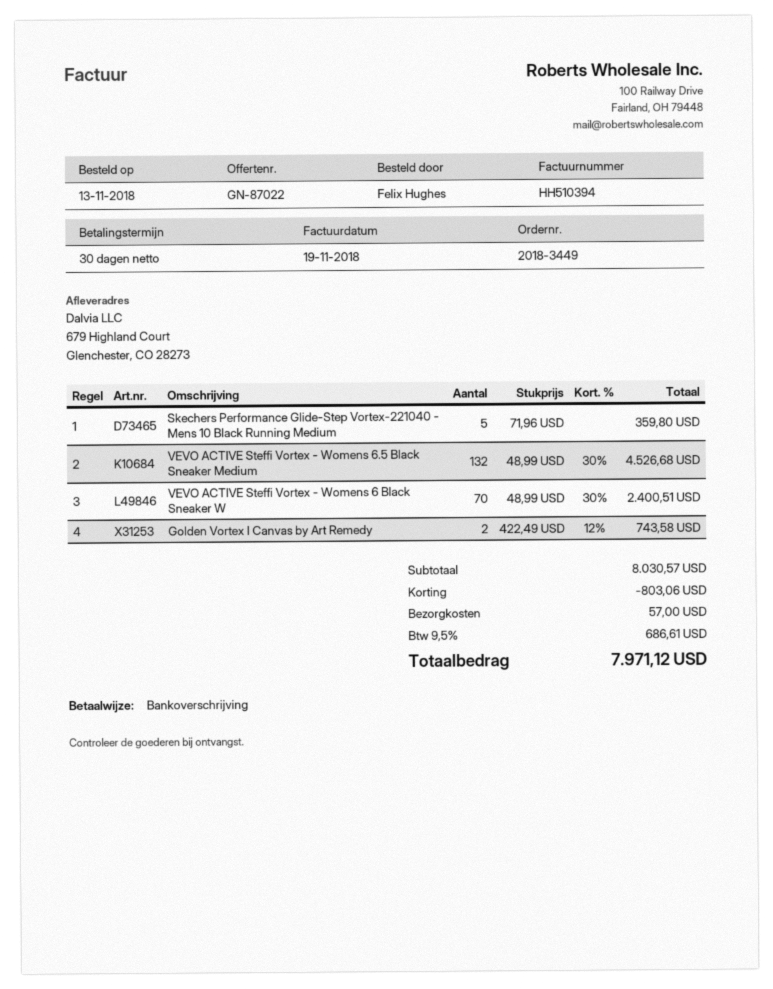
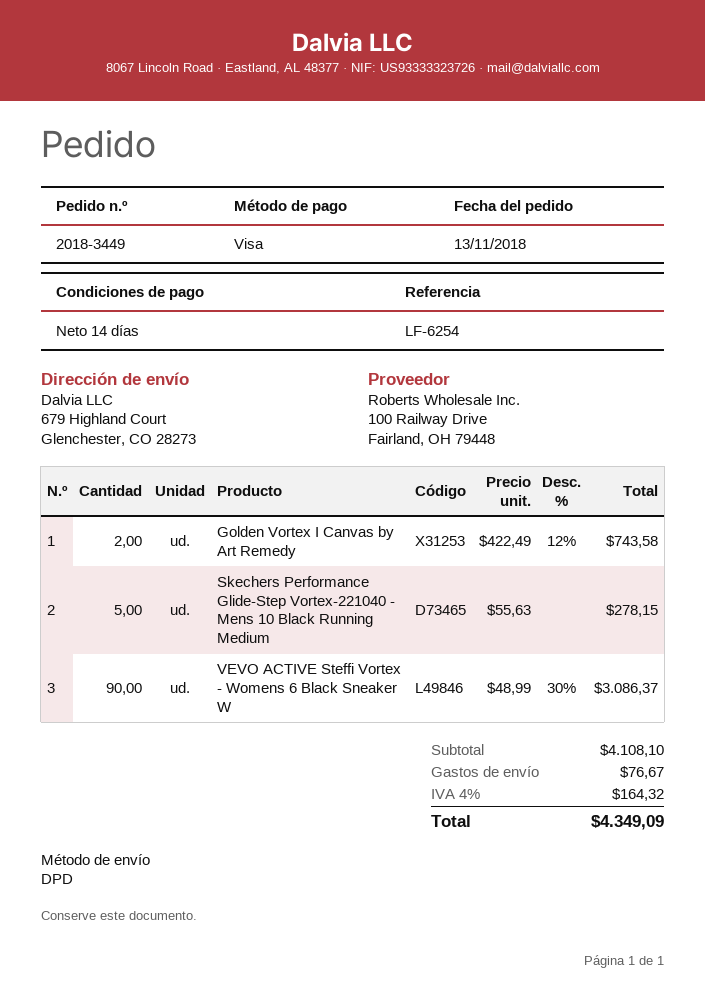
payment terms: 30 days -> 14 days
payment method: bank transfer -> Visa
Skechers Performance Glide-Step Vortex-221040 - Mens 10 Black Running Medium: 5 x 71.96 = 359.80 -> 5 x 55.63 = 278.15
VEVO ACTIVE Steffi Vortex - Womens 6.5 Black Sneaker Medium: 132 x 48.99 - 30% = 4526.68 -> none
VEVO ACTIVE Steffi Vortex - Womens 6 Black Sneaker W: 70 x 48.99 - 30% = 2400.51 -> 90 x 48.99 - 30% = 3086.37
subtotal: 8030.57 -> 4108.10
discount: 803.06 -> none
shipping: 57.00 -> 76.67
tax: 9.5% = 686.61 -> 4% = 164.32
total: 7971.12 -> 4349.09

